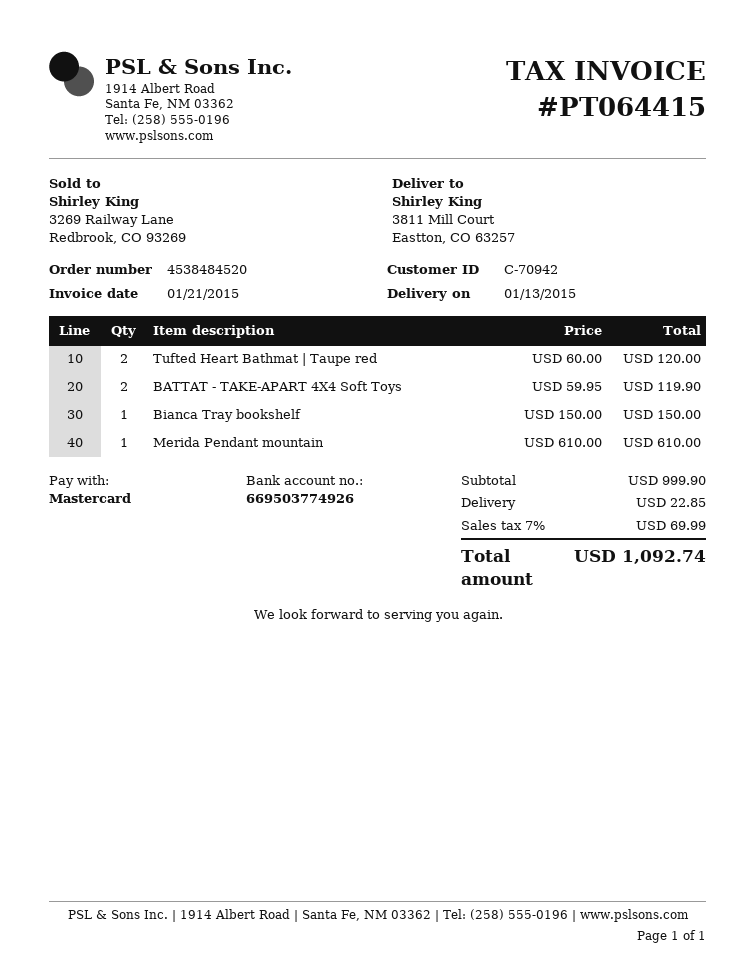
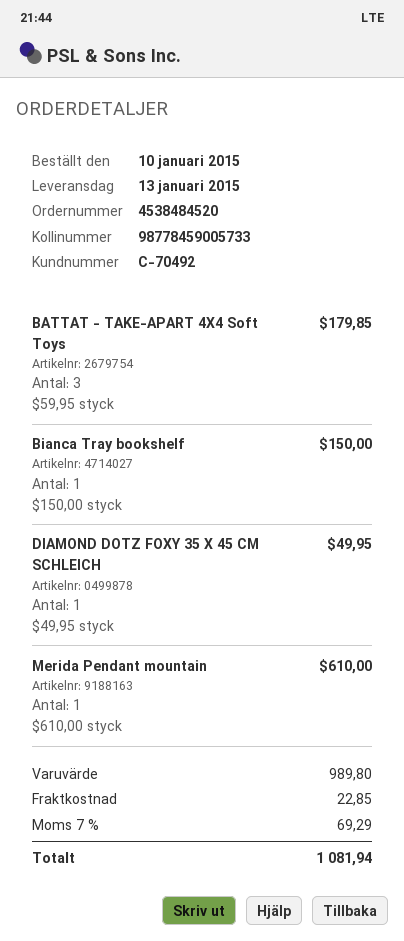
customer number: C-70942 -> C-70492
Tufted Heart Bathmat | Taupe red: 2 x 60.00 = 120.00 -> none
BATTAT - TAKE-APART 4X4 Soft Toys: 2 x 59.95 = 119.90 -> 3 x 59.95 = 179.85
DIAMOND DOTZ FOXY 35 X 45 CM SCHLEICH: none -> 1 x 49.95 = 49.95
subtotal: 999.90 -> 989.80
tax: 7% = 69.99 -> 7% = 69.29
total: 1092.74 -> 1081.94

